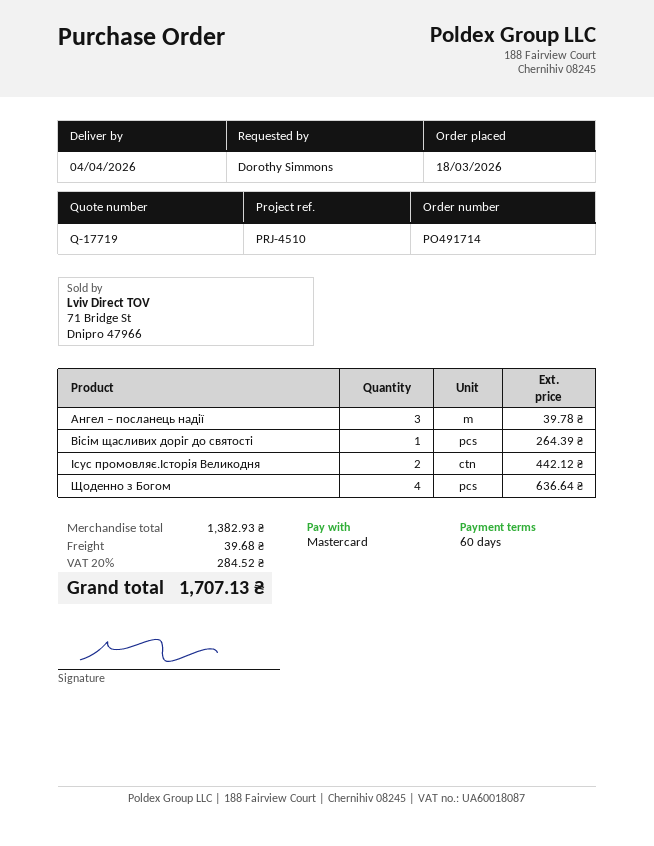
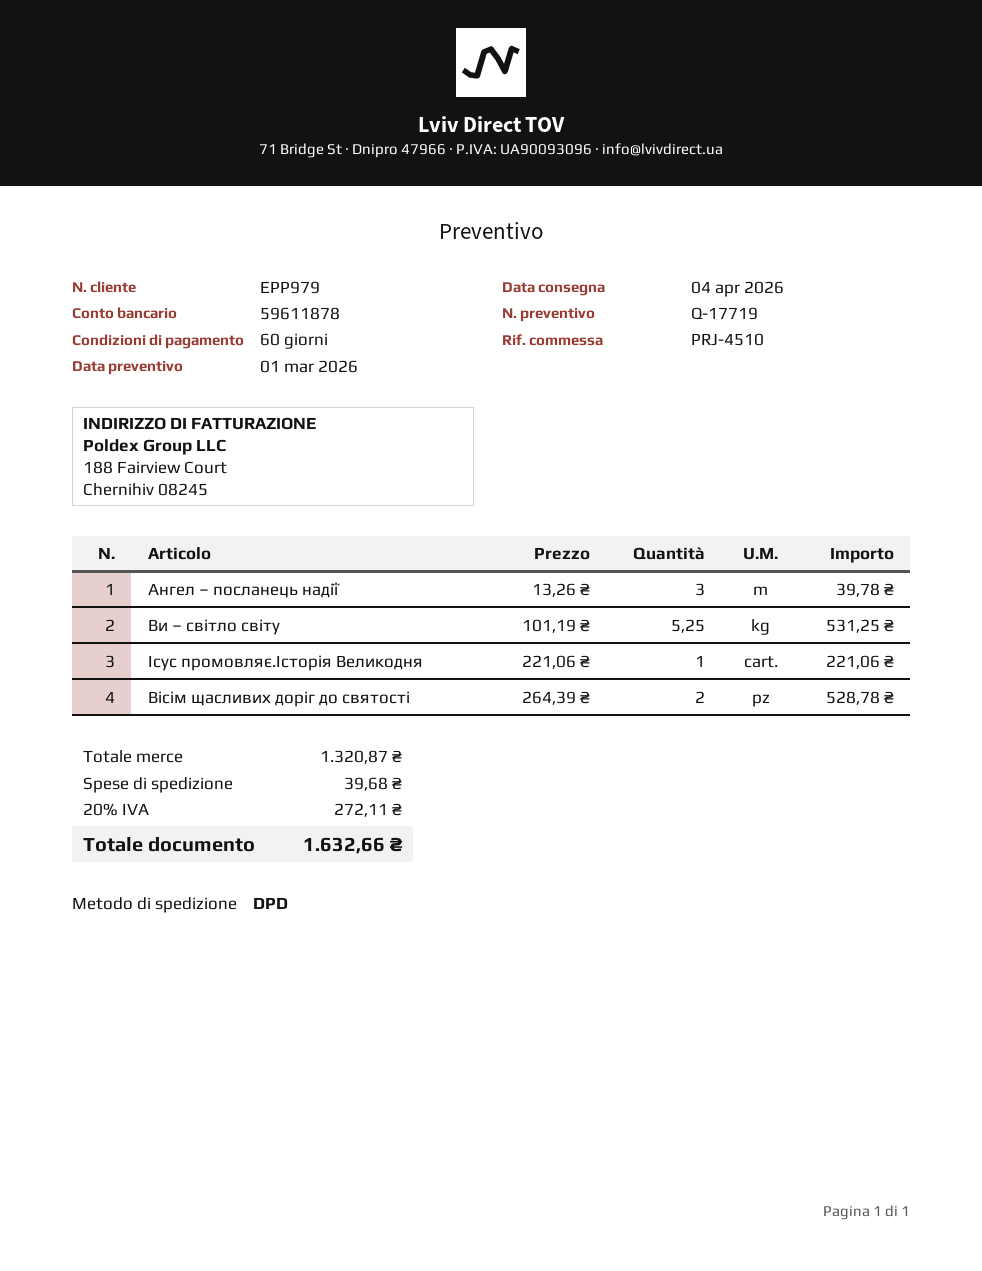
Вісім щасливих доріг до святості: 1 for 264.39 -> 2 for 528.78
Ісус промовляє.Історія Великодня: 2 for 442.12 -> 1 for 221.06
Щоденно з Богом: 4 for 636.64 -> none
Ви – світло світу: none -> 5.25 for 531.25
subtotal: 1382.93 -> 1320.87
tax: 20% = 284.52 -> 20% = 272.11
total: 1707.13 -> 1632.66

